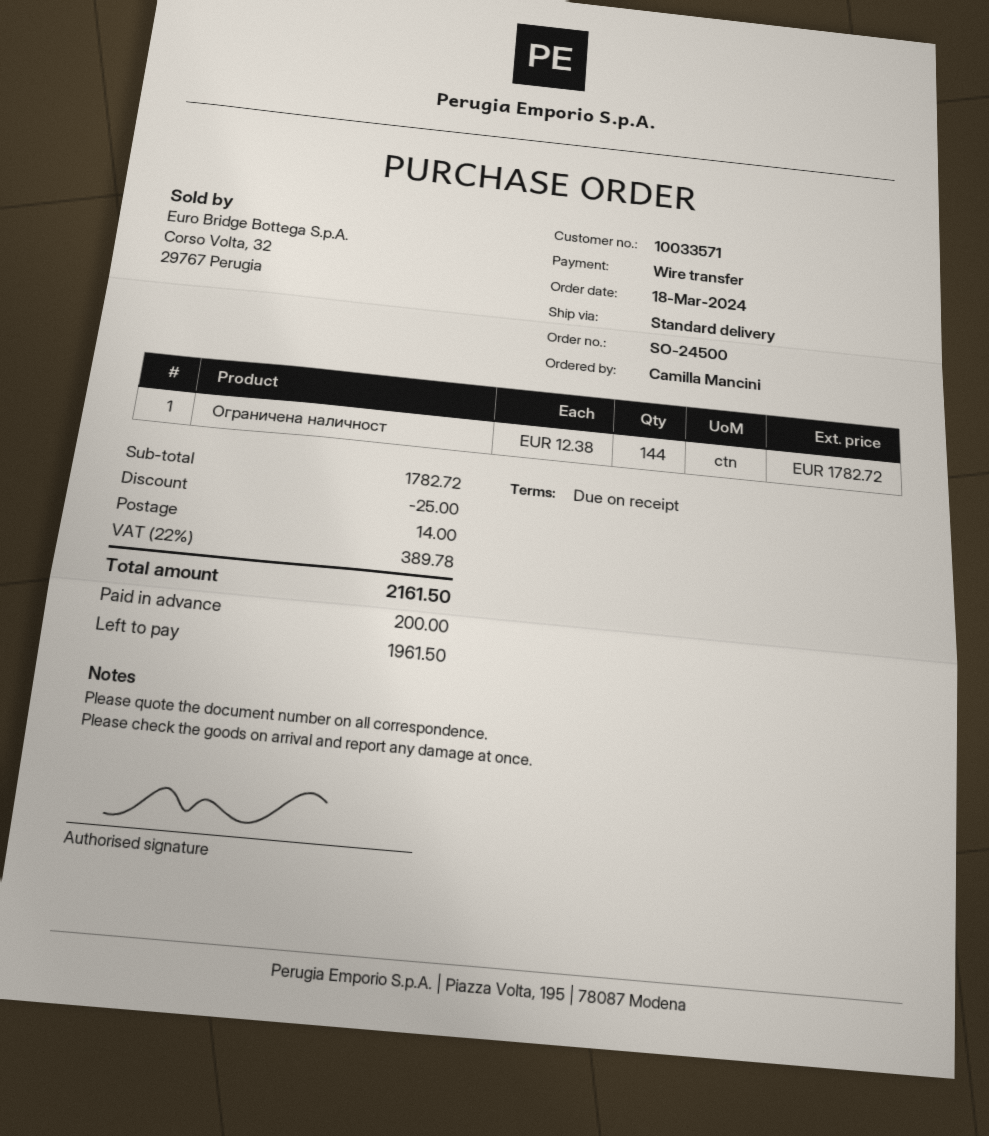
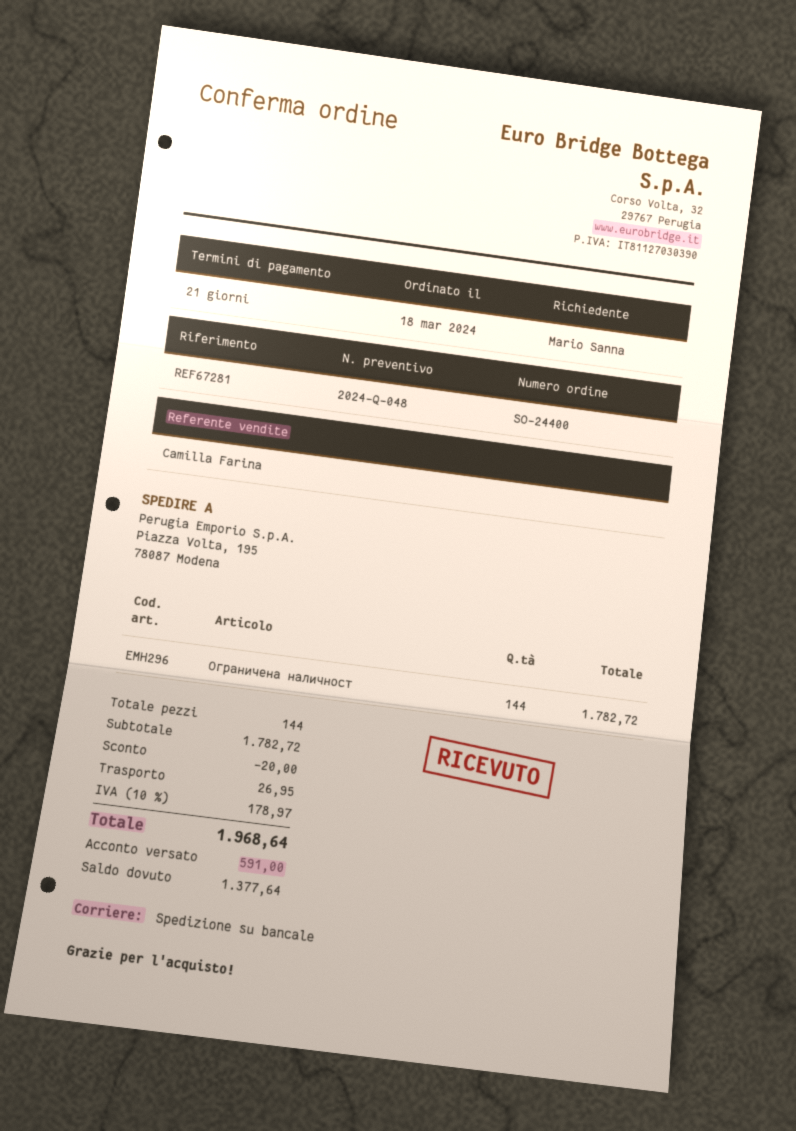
order number: SO-24500 -> SO-24400
payment terms: on receipt -> 21 days
ordered by: Camilla Mancini -> Mario Sanna
shipping method: standard -> pallet freight
discount: 25.00 -> 20.00
shipping: 14.00 -> 26.95
tax: 22% = 389.78 -> 10% = 178.97
total: 2161.50 -> 1968.64
deposit: 200.00 -> 591.00
balance: 1961.50 -> 1377.64

